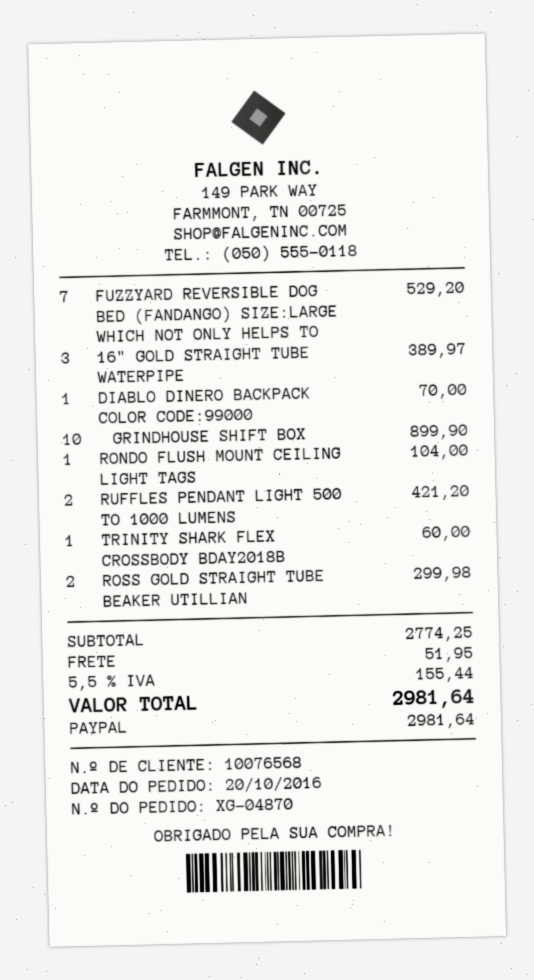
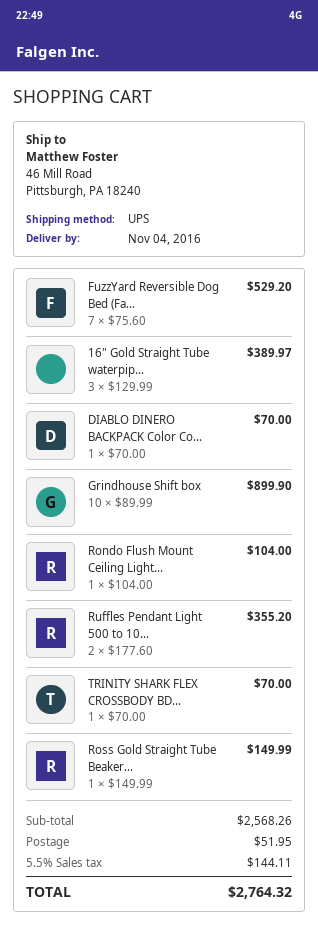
RUFFLES PENDANT LIGHT 500 TO 1000 LUMENS: 2 for 421.20 -> 2 for 355.20
TRINITY SHARK FLEX CROSSBODY BDAY2018B: 1 for 60.00 -> 1 for 70.00
ROSS GOLD STRAIGHT TUBE BEAKER UTILLIAN: 2 for 299.98 -> 1 for 149.99
subtotal: 2774.25 -> 2568.26
tax: 5.5% = 155.44 -> 5.5% = 144.11
total: 2981.64 -> 2764.32

